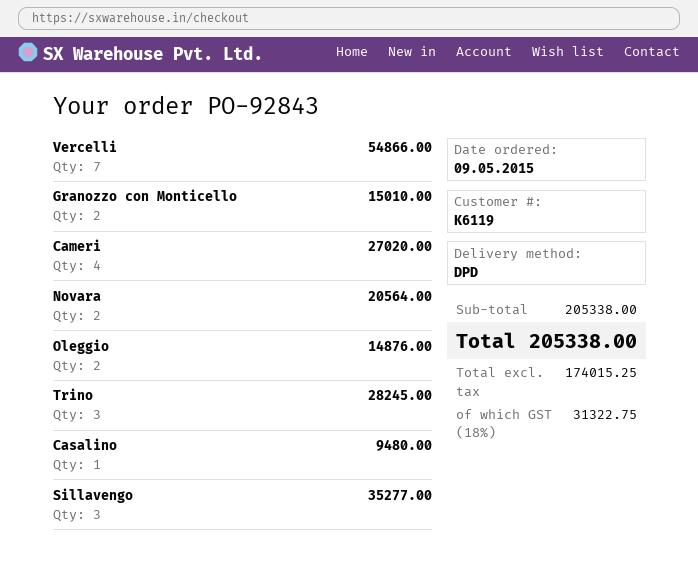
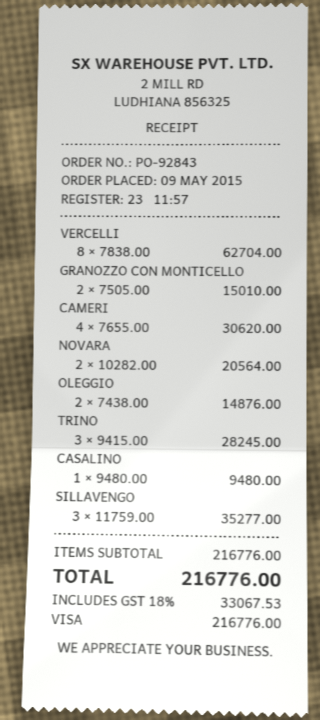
Vercelli: 7 for 54866.00 -> 8 for 62704.00
Cameri: 4 for 27020.00 -> 4 for 30620.00
subtotal: 205338.00 -> 216776.00
tax: 18% = 31322.75 -> 18% = 33067.53
total: 205338.00 -> 216776.00

